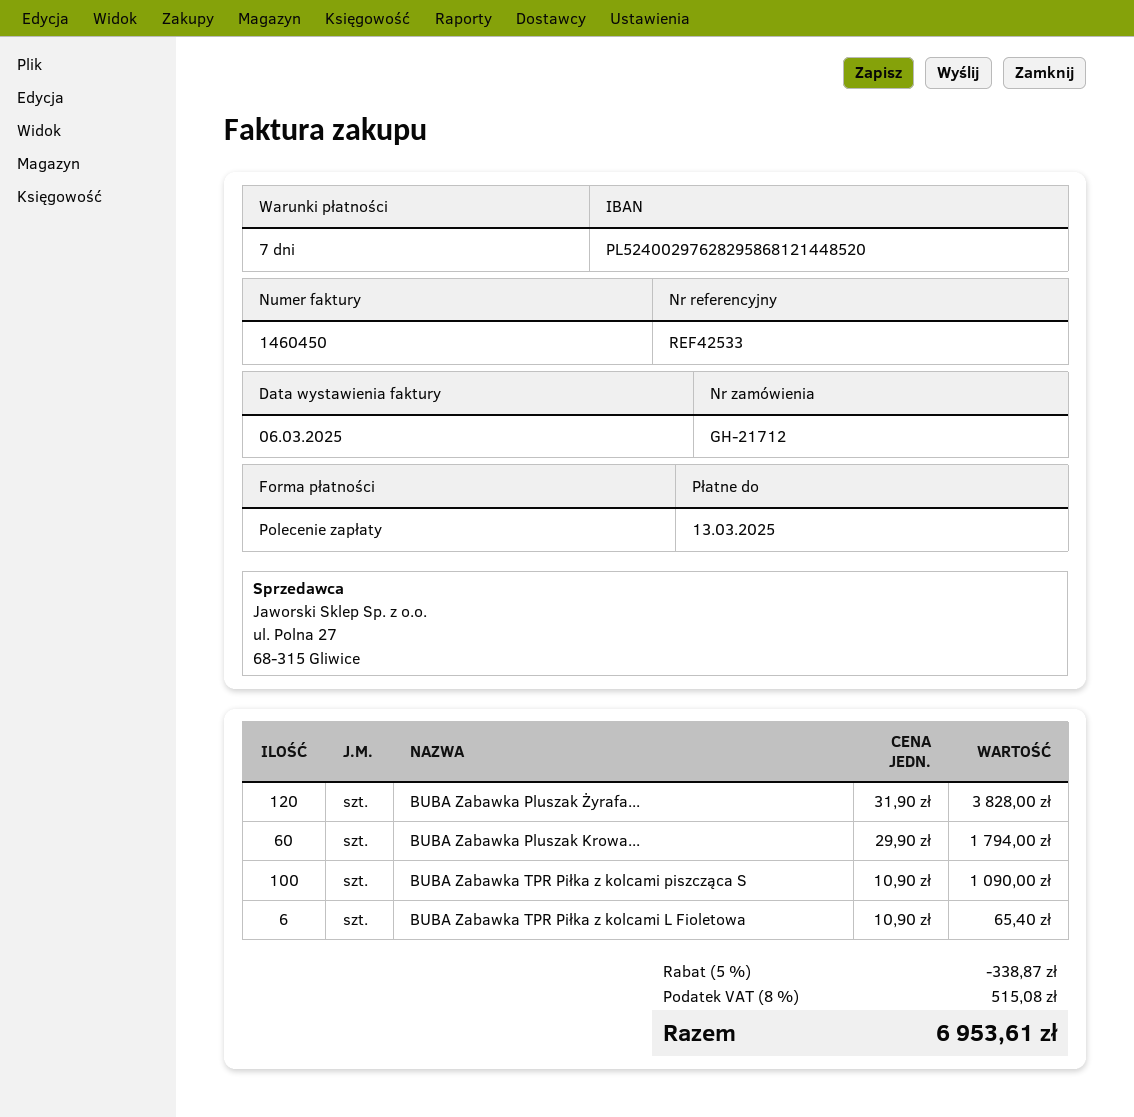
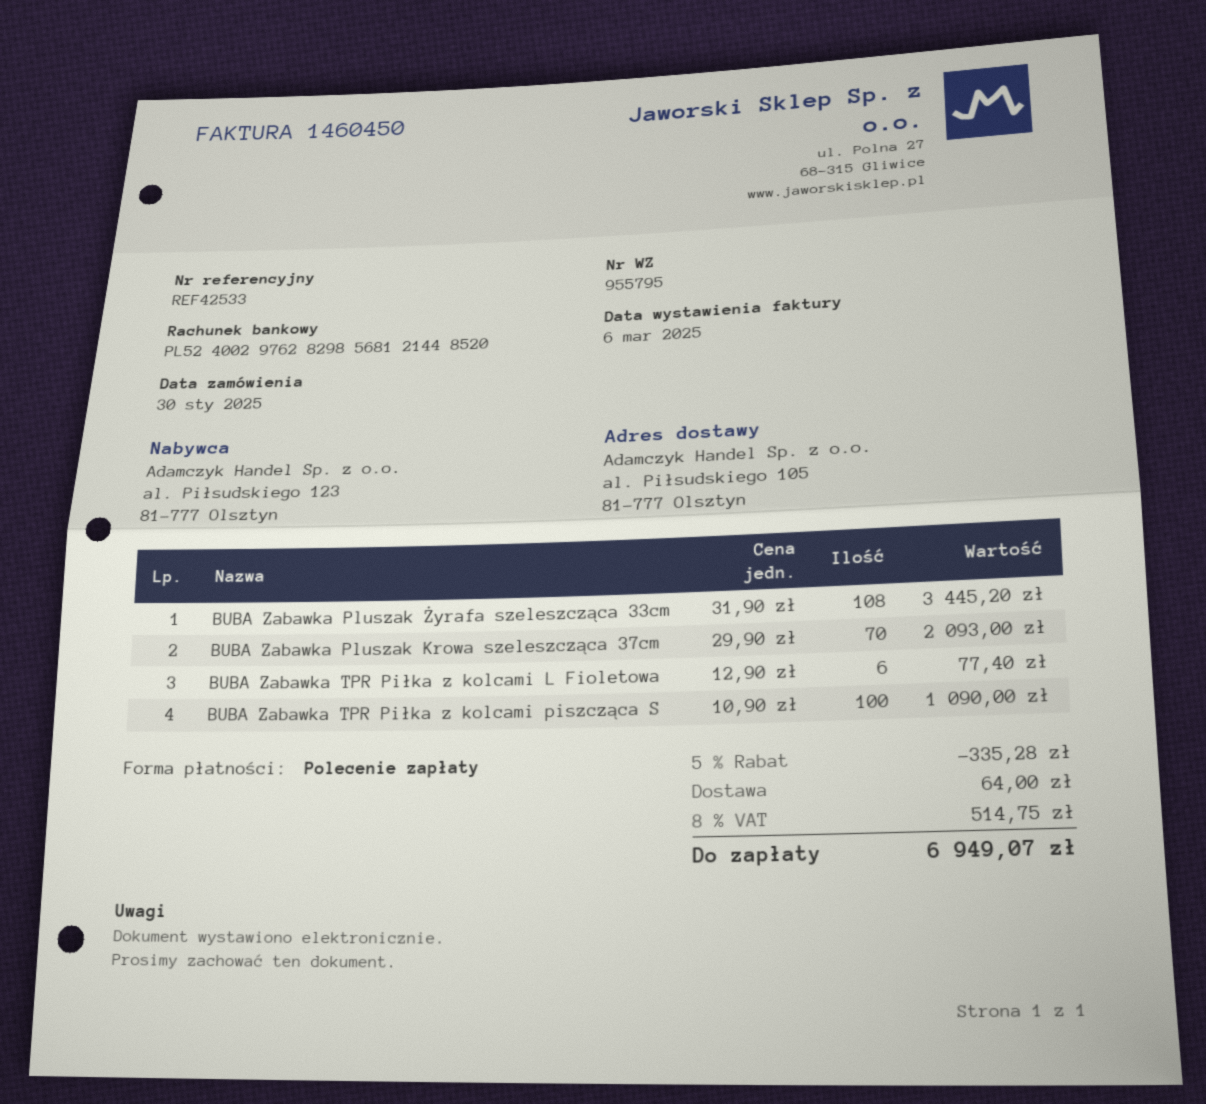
bank account: PL52400297628295868121448520 -> PL52400297628298568121448520
BUBA Zabawka Pluszak Żyrafa...: 120 x 31.90 = 3828.00 -> 108 x 31.90 = 3445.20
BUBA Zabawka Pluszak Krowa...: 60 x 29.90 = 1794.00 -> 70 x 29.90 = 2093.00
BUBA Zabawka TPR Piłka z kolcami L Fioletowa: 6 x 10.90 = 65.40 -> 6 x 12.90 = 77.40
discount: 5% = 338.87 -> 5% = 335.28
shipping: none -> 64.00
tax: 8% = 515.08 -> 8% = 514.75
total: 6953.61 -> 6949.07

